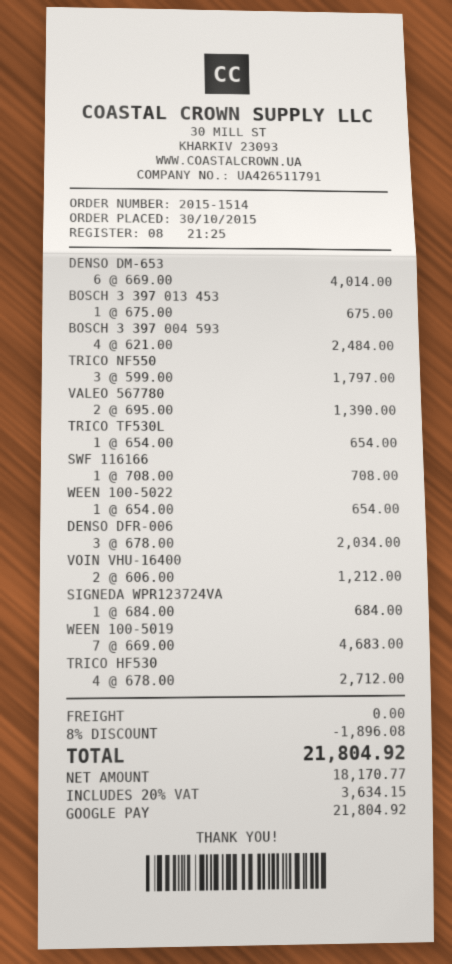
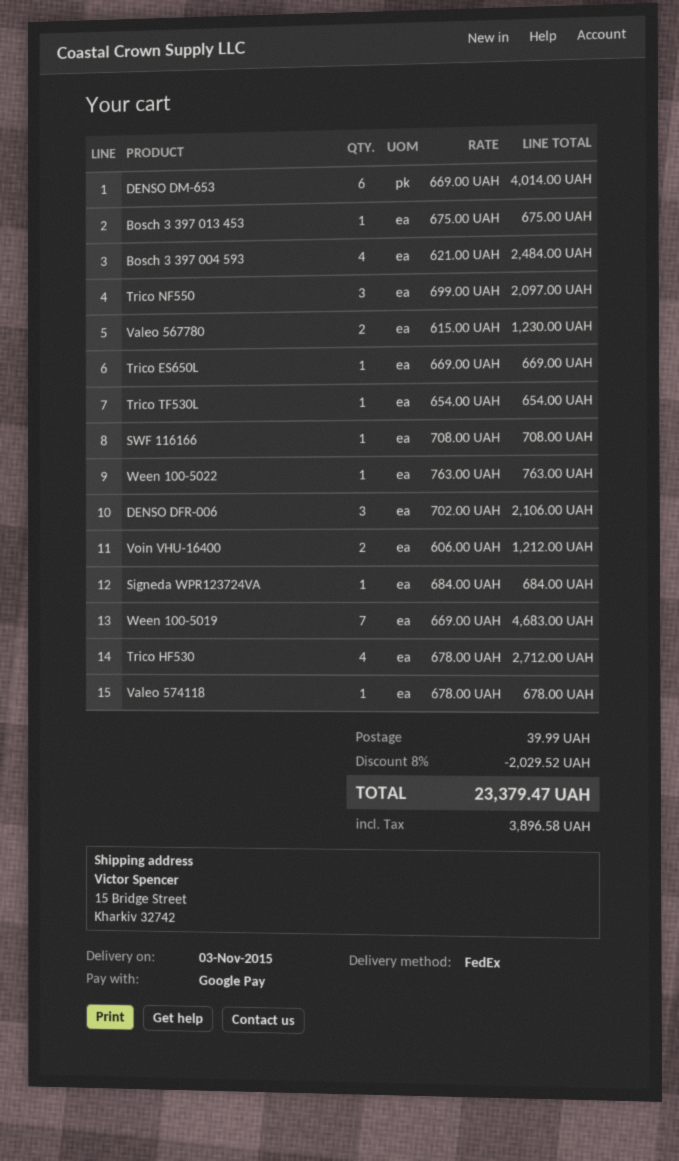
TRICO NF550: 3 x 599.00 = 1797.00 -> 3 x 699.00 = 2097.00
VALEO 567780: 2 x 695.00 = 1390.00 -> 2 x 615.00 = 1230.00
WEEN 100-5022: 1 x 654.00 = 654.00 -> 1 x 763.00 = 763.00
DENSO DFR-006: 3 x 678.00 = 2034.00 -> 3 x 702.00 = 2106.00
Trico ES650L: none -> 1 x 669.00 = 669.00
Valeo 574118: none -> 1 x 678.00 = 678.00
discount: 8% = 1896.08 -> 8% = 2029.52
shipping: 0.00 -> 39.99
tax: 3634.15 -> 3896.58
total: 21804.92 -> 23379.47

